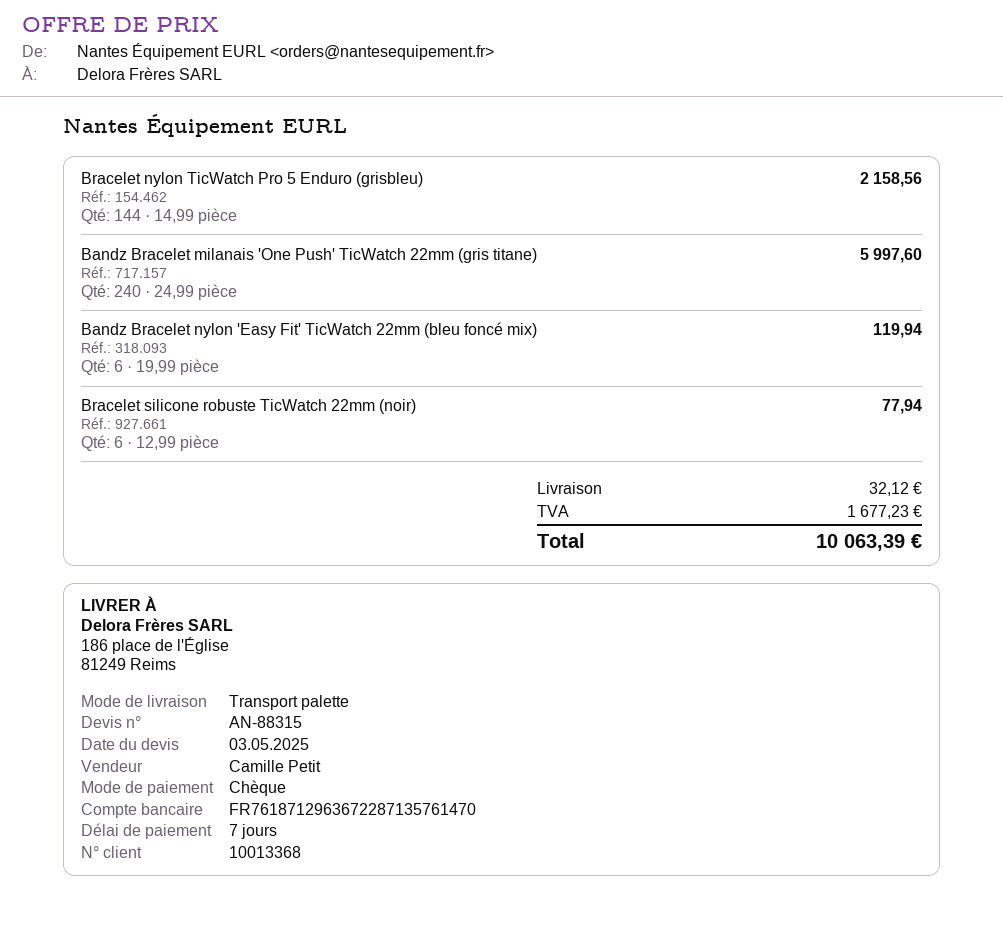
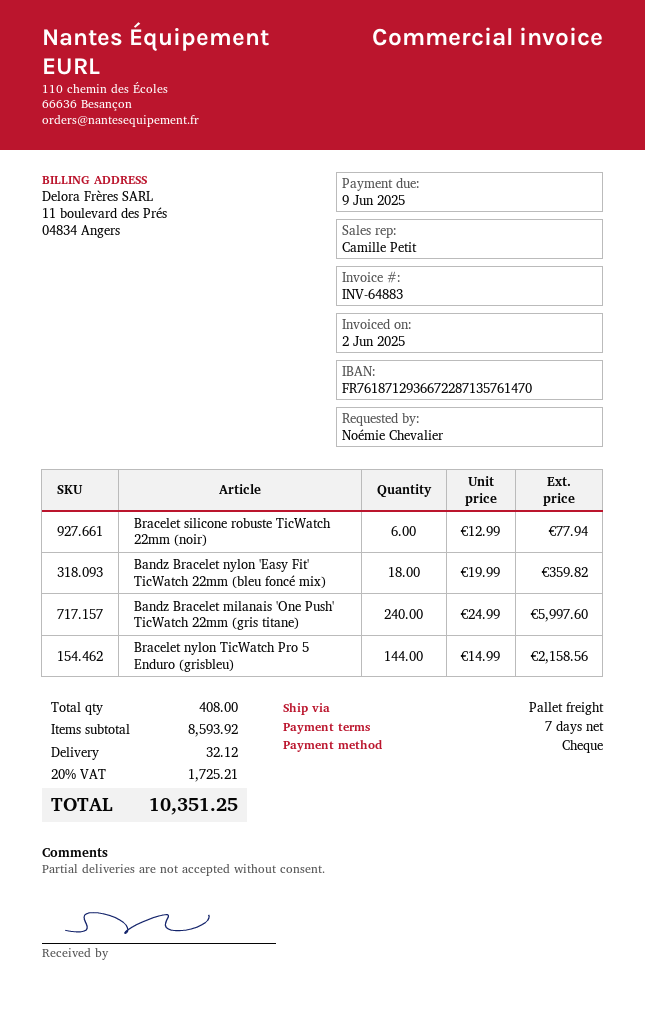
bank account: FR7618712963672287135761470 -> FR7618712936672287135761470
Bandz Bracelet nylon 'Easy Fit' TicWatch 22mm (bleu foncé mix): 6 x 19.99 = 119.94 -> 18 x 19.99 = 359.82
tax: 1677.23 -> 1725.21
total: 10063.39 -> 10351.25

